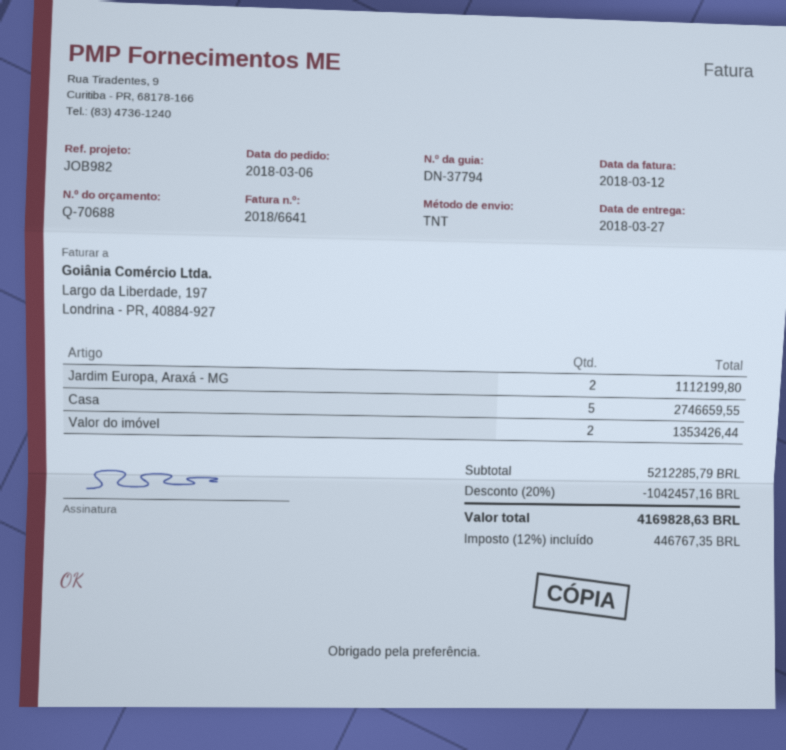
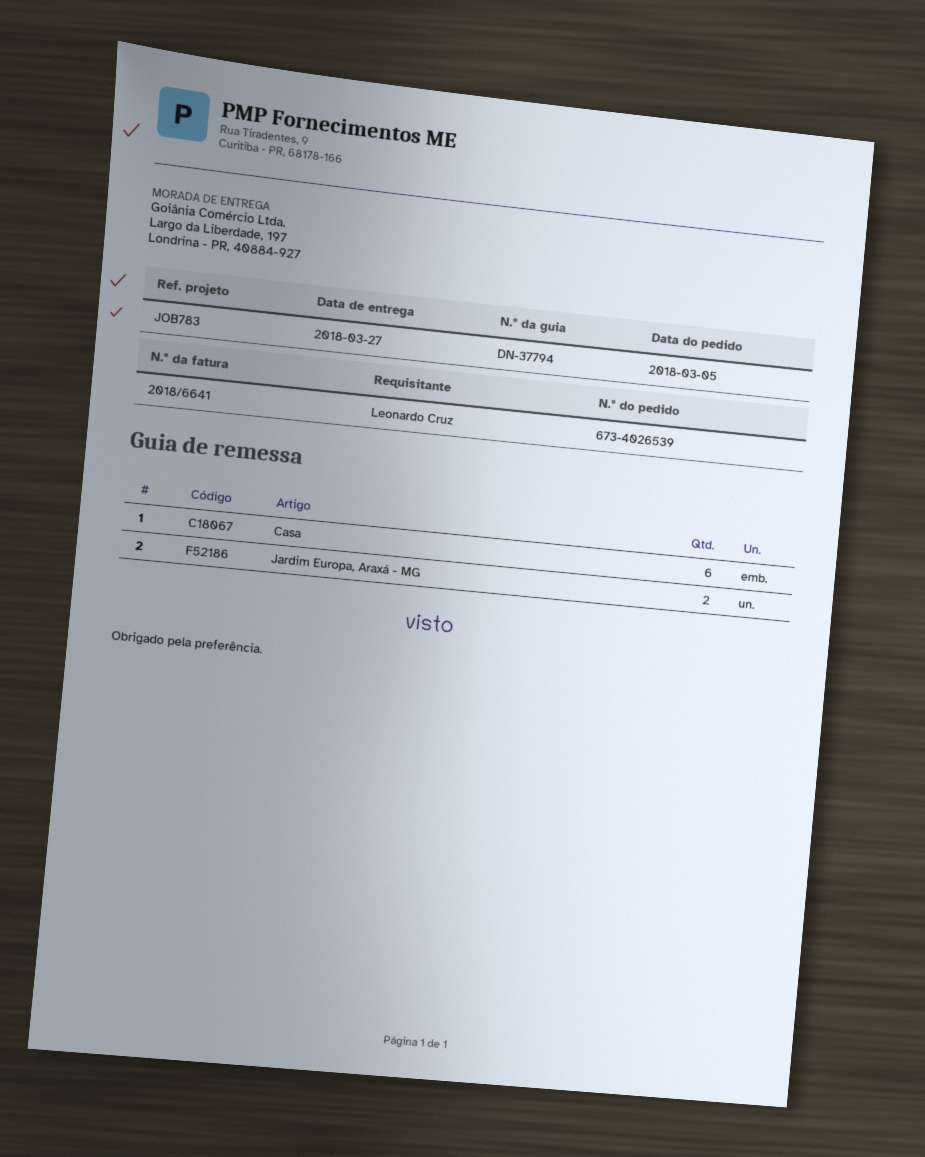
order date: 2018-03-06 -> 2018-03-05
reference: JOB982 -> JOB783
Casa: 5 -> 6
Valor do imóvel: 2 -> none

